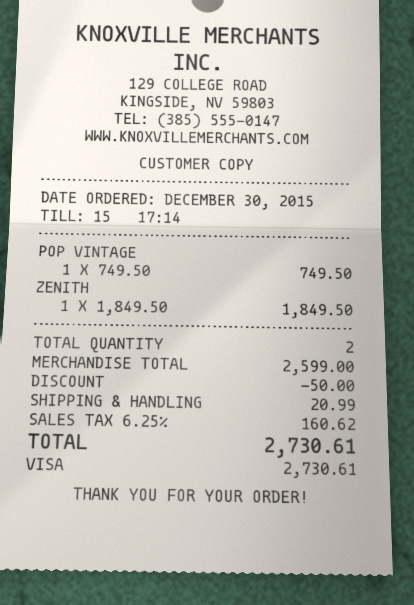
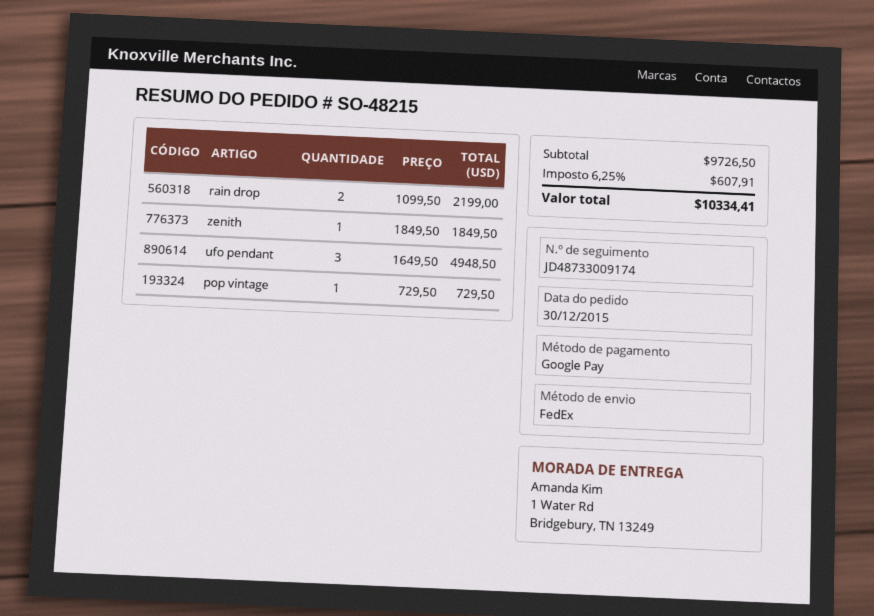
payment method: Visa -> Google Pay
POP VINTAGE: 1 x 749.50 = 749.50 -> 1 x 729.50 = 729.50
rain drop: none -> 2 x 1099.50 = 2199.00
ufo pendant: none -> 3 x 1649.50 = 4948.50
subtotal: 2599.00 -> 9726.50
discount: 50.00 -> none
shipping: 20.99 -> none
tax: 6.25% = 160.62 -> 6.25% = 607.91
total: 2730.61 -> 10334.41

